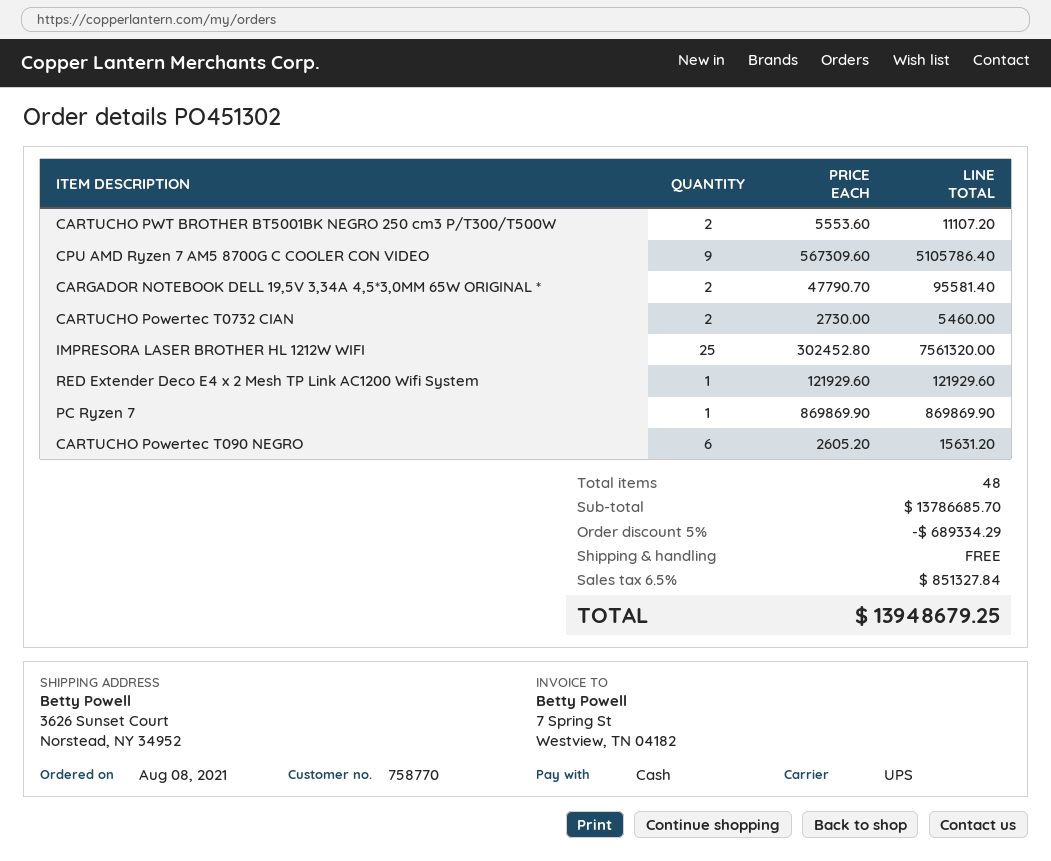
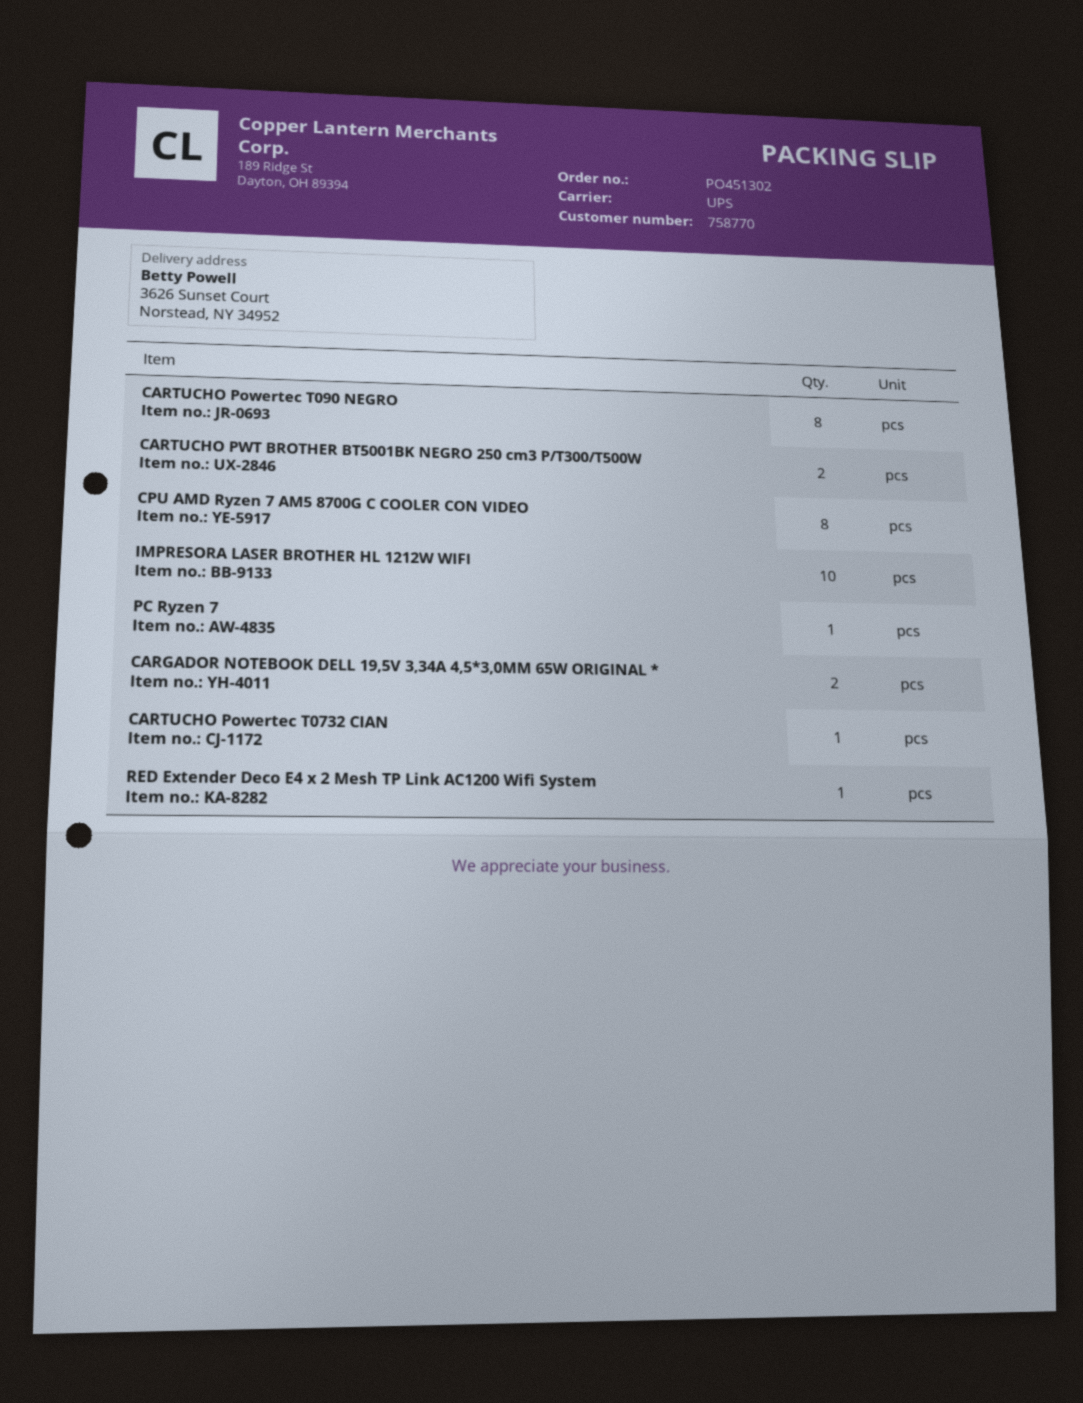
CPU AMD Ryzen 7 AM5 8700G C COOLER CON VIDEO: 9 -> 8
CARTUCHO Powertec T0732 CIAN: 2 -> 1
IMPRESORA LASER BROTHER HL 1212W WIFI: 25 -> 10
CARTUCHO Powertec T090 NEGRO: 6 -> 8

